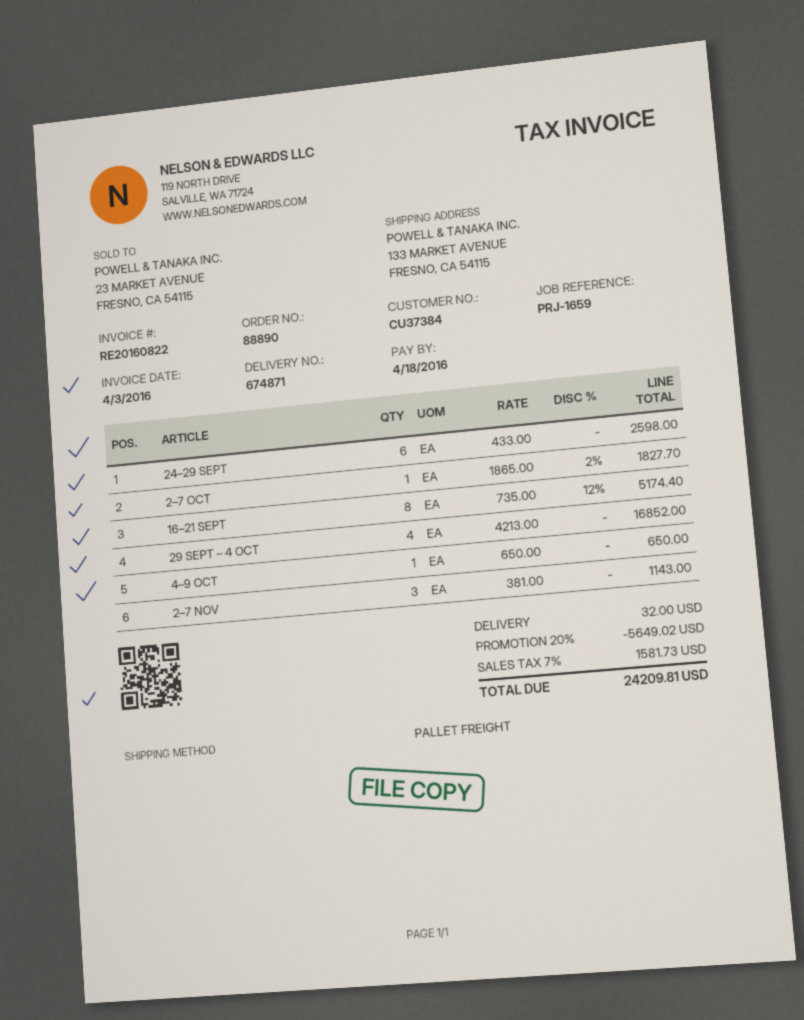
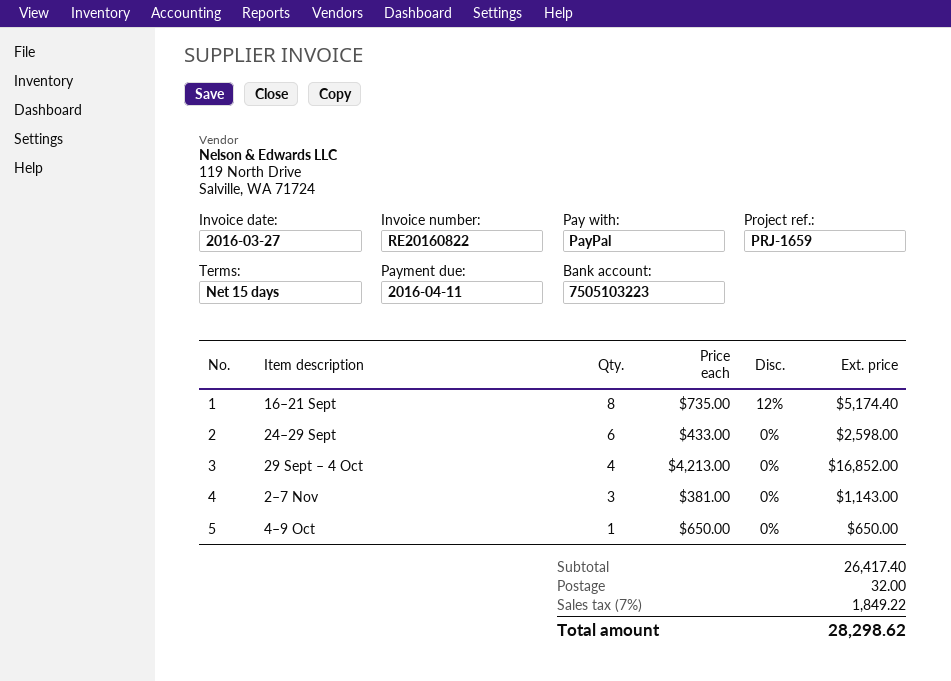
invoice date: 2016-04-03 -> 2016-03-27
due date: 2016-04-18 -> 2016-04-11
2–7 OCT: 1 x 1865.00 - 2% = 1827.70 -> none
discount: 20% = 5649.02 -> none
tax: 7% = 1581.73 -> 7% = 1849.22
total: 24209.81 -> 28298.62

